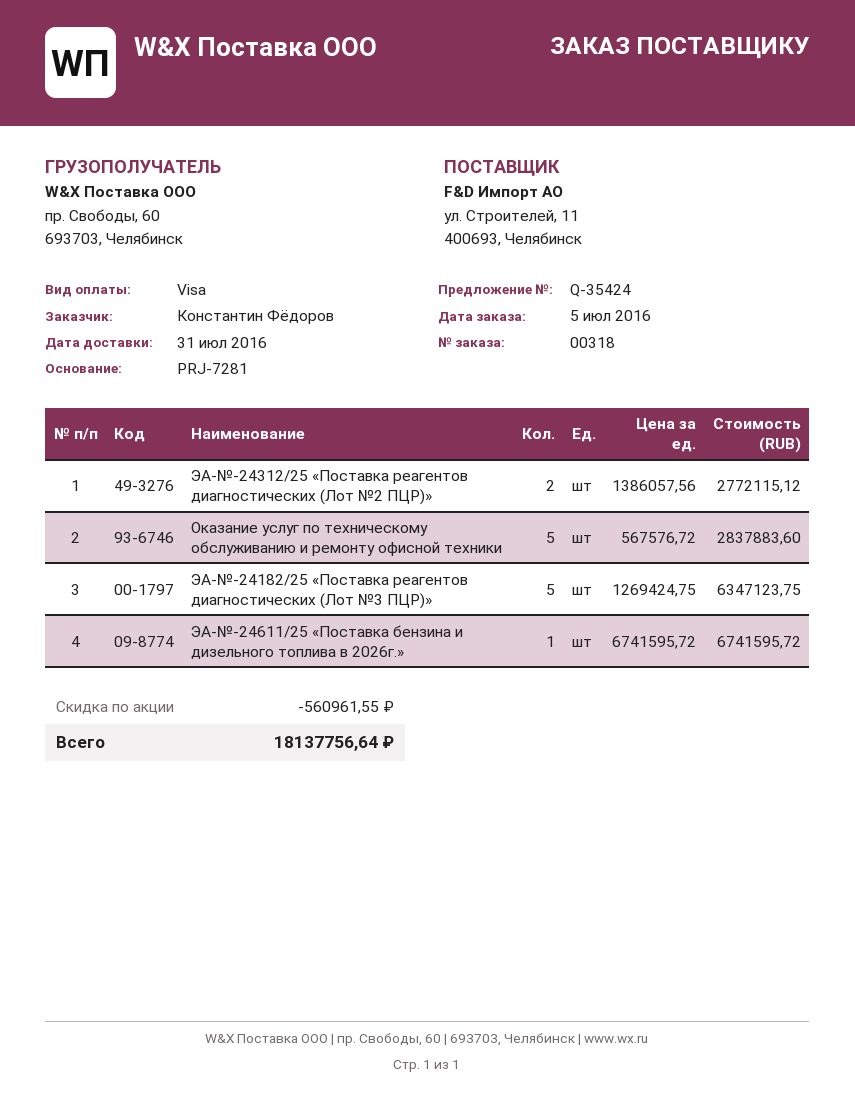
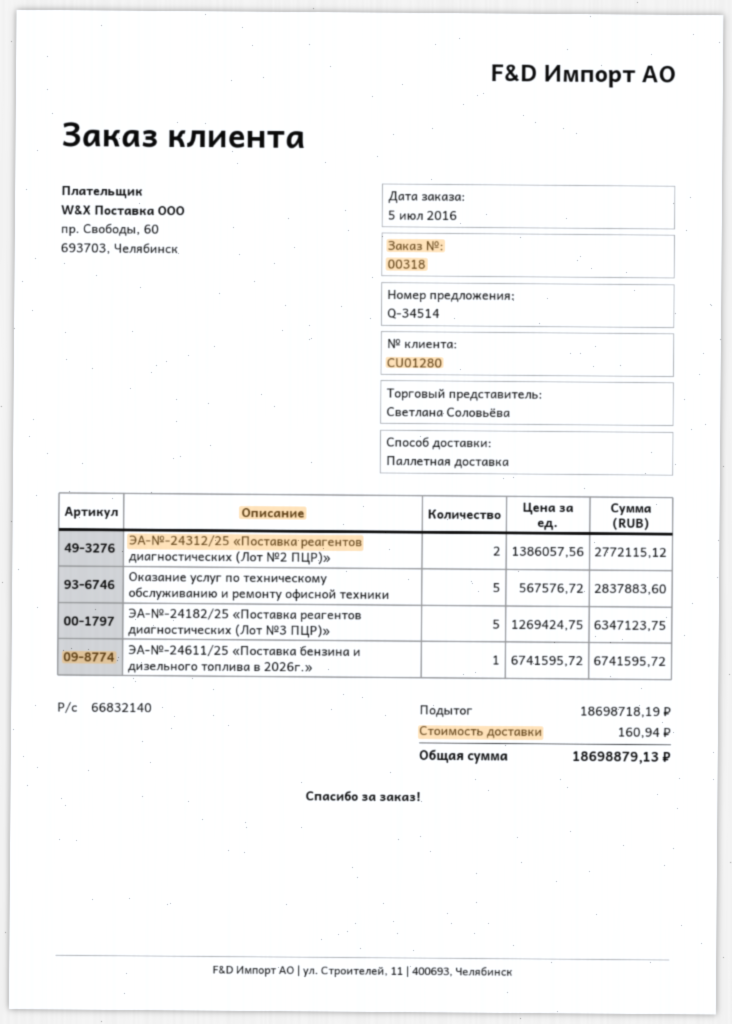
quote number: Q-35424 -> Q-34514
discount: 560961.55 -> none
shipping: none -> 160.94
total: 18137756.64 -> 18698879.13

